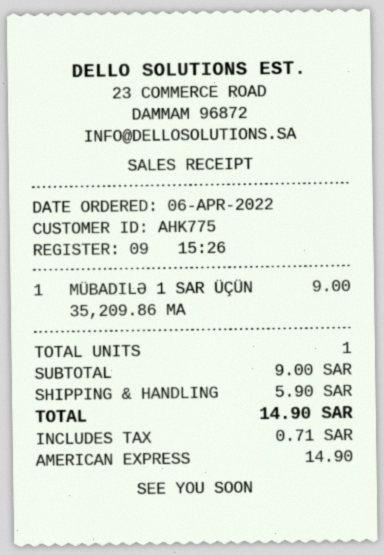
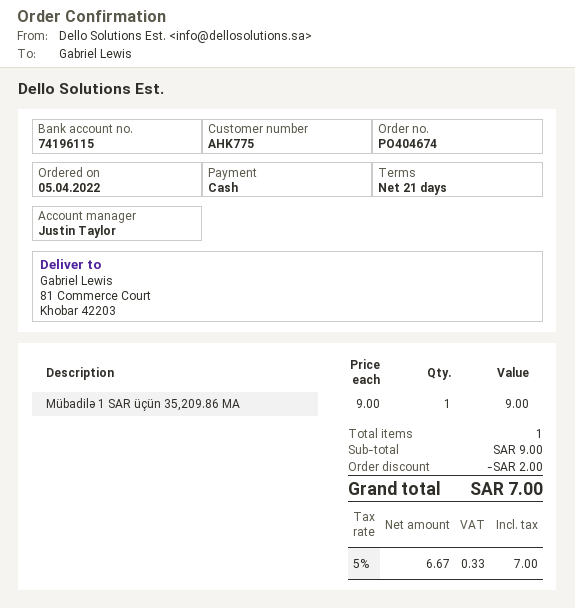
order date: 2022-04-06 -> 2022-04-05
payment method: American Express -> cash
discount: none -> 2.00
shipping: 5.90 -> none
tax: 0.71 -> 0.33
total: 14.90 -> 7.00

